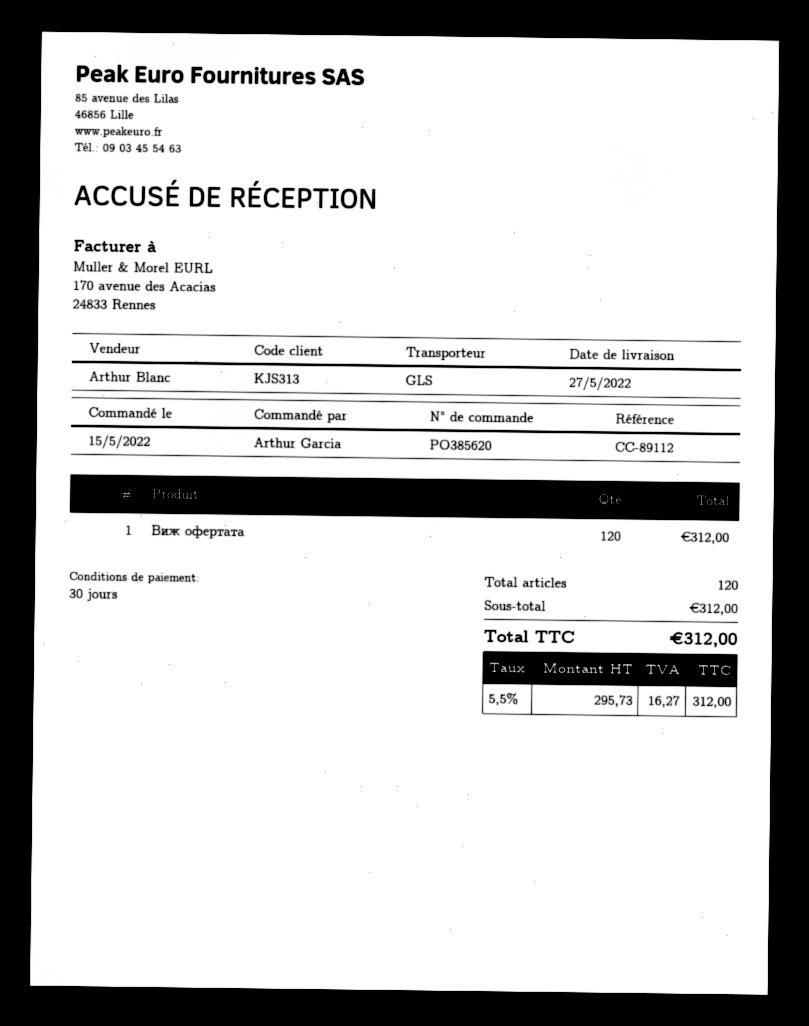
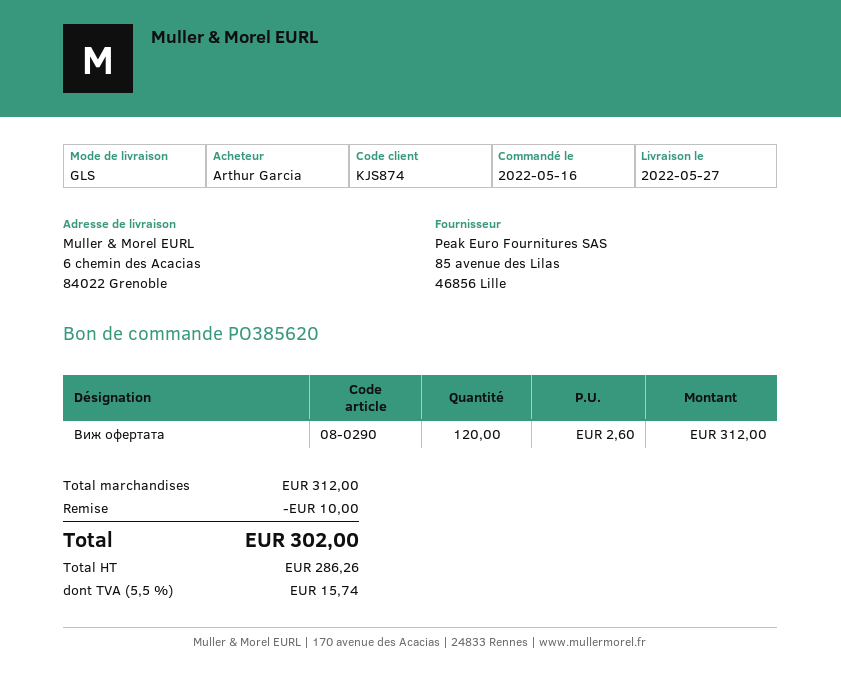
order date: 2022-05-15 -> 2022-05-16
customer number: KJS313 -> KJS874
discount: none -> 10.00
net: 295.73 -> 286.26
tax: 5.5% = 16.27 -> 5.5% = 15.74
total: 312.00 -> 302.00

